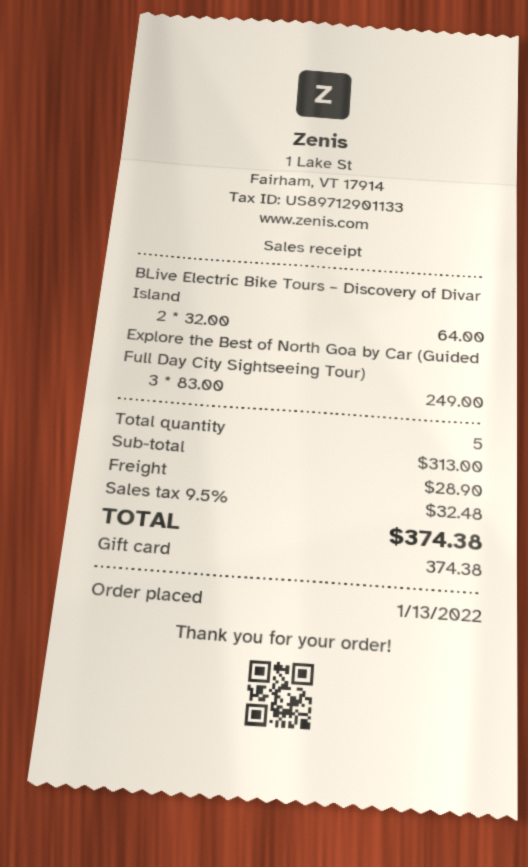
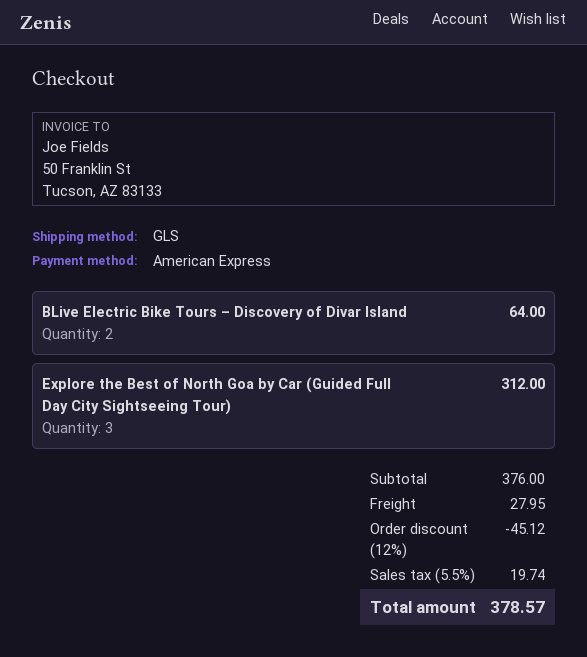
payment method: gift card -> American Express
Explore the Best of North Goa by Car (Guided Full Day City Sightseeing Tour): 3 for 249.00 -> 3 for 312.00
subtotal: 313.00 -> 376.00
discount: none -> 12% = 45.12
shipping: 28.90 -> 27.95
tax: 9.5% = 32.48 -> 5.5% = 19.74
total: 374.38 -> 378.57

